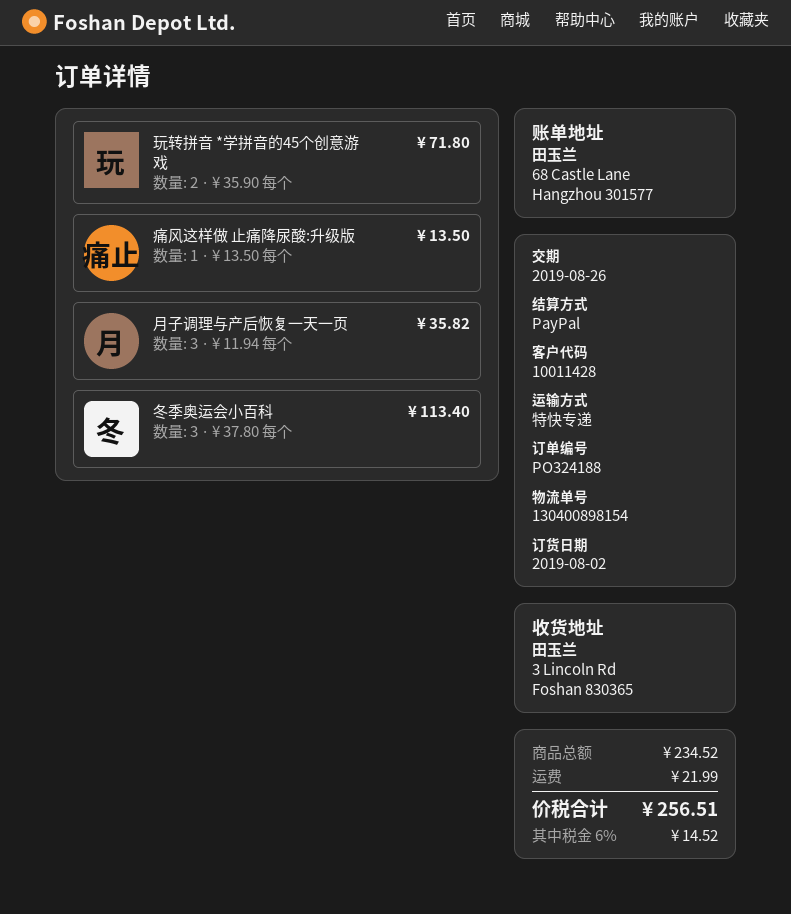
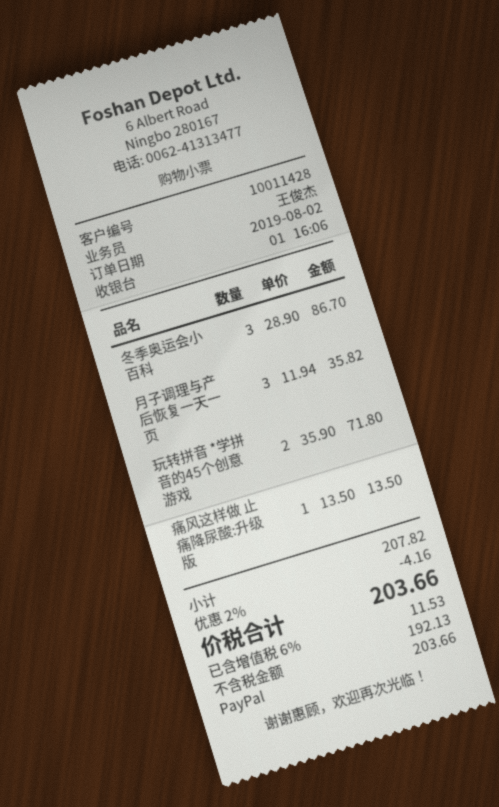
冬季奥运会小百科: 3 x 37.80 = 113.40 -> 3 x 28.90 = 86.70
subtotal: 234.52 -> 207.82
discount: none -> 2% = 4.16
shipping: 21.99 -> none
tax: 6% = 14.52 -> 6% = 11.53
total: 256.51 -> 203.66

